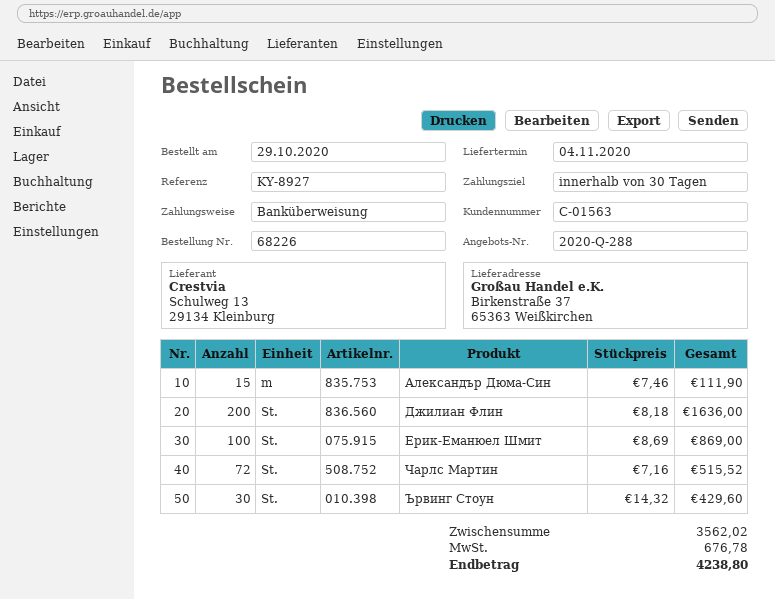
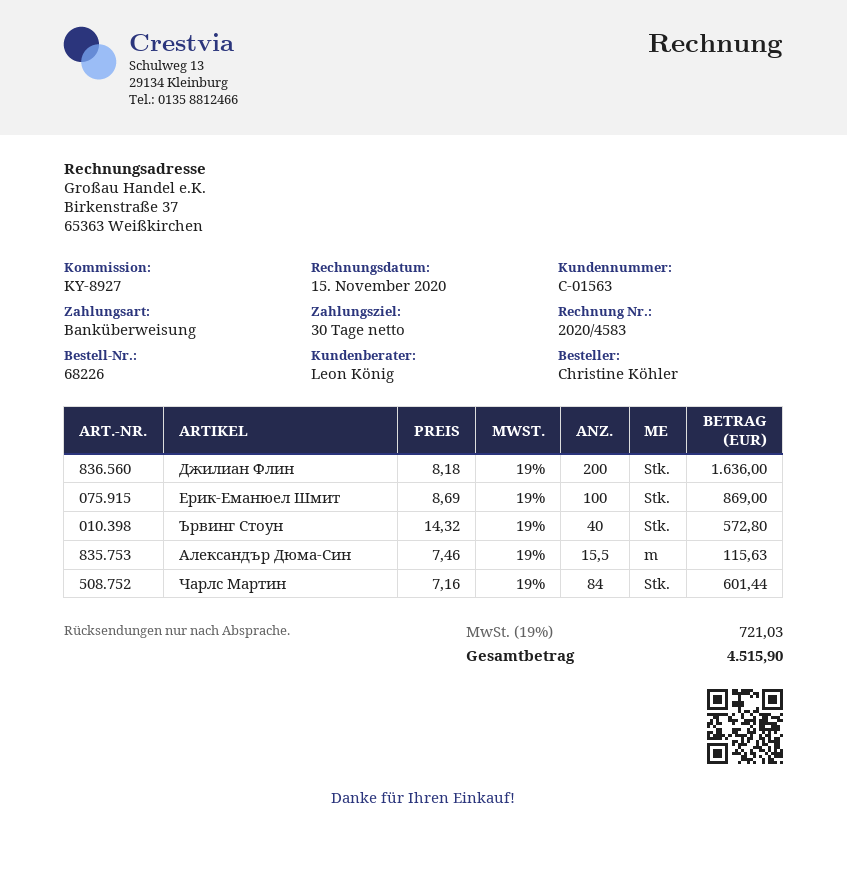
Александър Дюма-Син: 15 x 7.46 = 111.90 -> 15.5 x 7.46 = 115.63
Чарлс Мартин: 72 x 7.16 = 515.52 -> 84 x 7.16 = 601.44
Ървинг Стоун: 30 x 14.32 = 429.60 -> 40 x 14.32 = 572.80
tax: 676.78 -> 721.03
total: 4238.80 -> 4515.90

